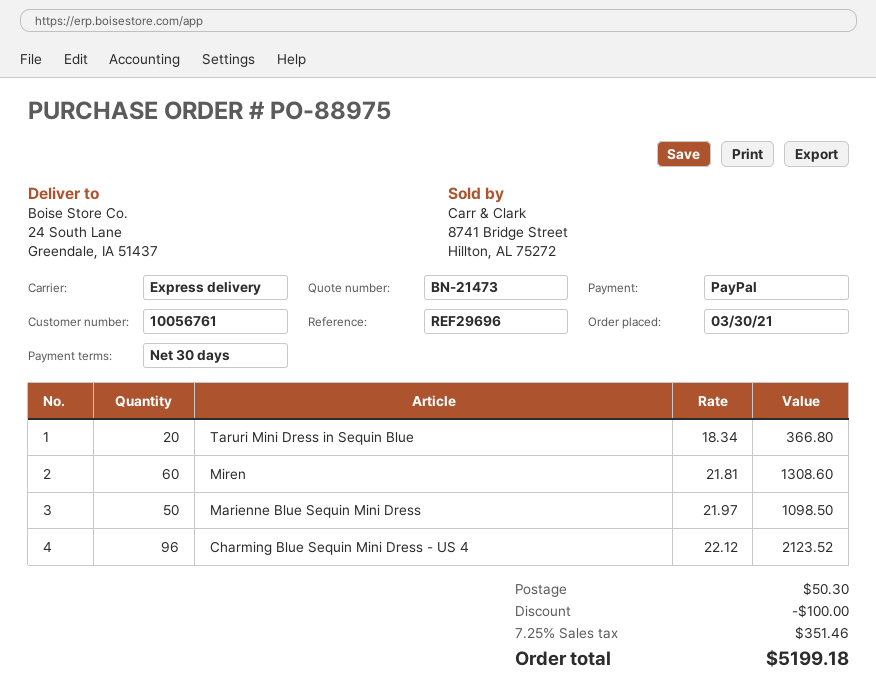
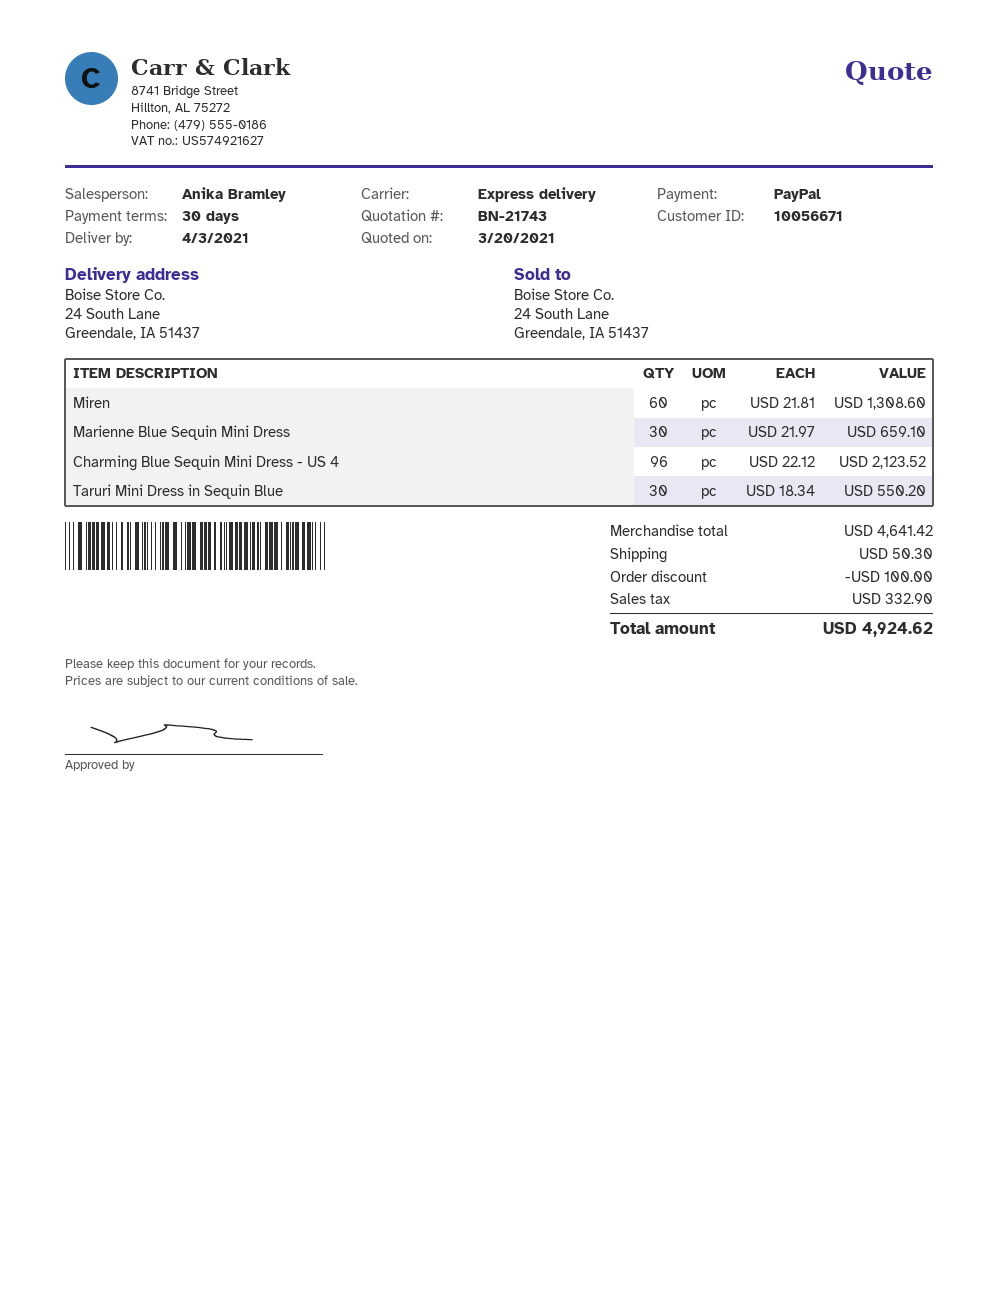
quote number: BN-21473 -> BN-21743
customer number: 10056761 -> 10056671
Taruri Mini Dress in Sequin Blue: 20 x 18.34 = 366.80 -> 30 x 18.34 = 550.20
Marienne Blue Sequin Mini Dress: 50 x 21.97 = 1098.50 -> 30 x 21.97 = 659.10
tax: 351.46 -> 332.90
total: 5199.18 -> 4924.62

